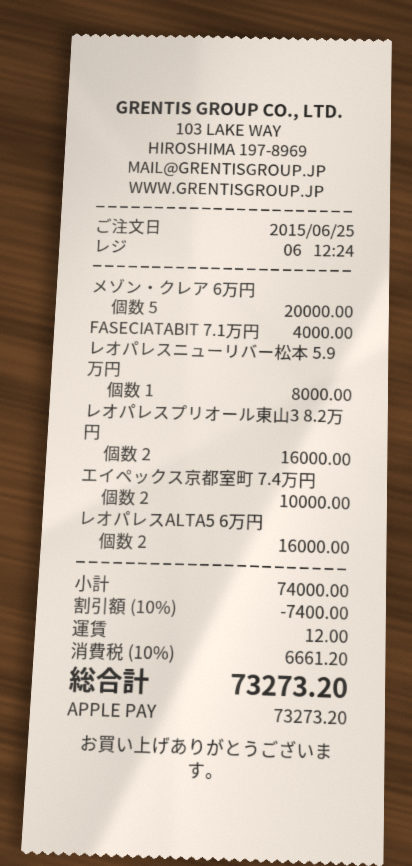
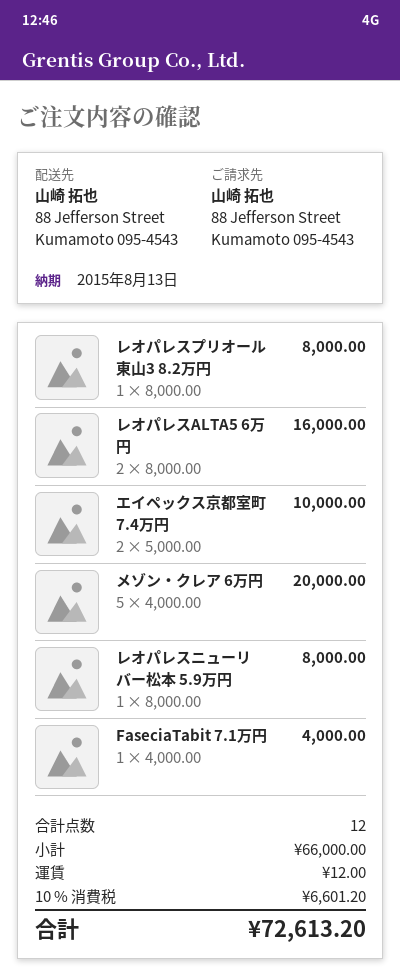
レオパレスプリオール東山3 8.2万円: 2 for 16000.00 -> 1 for 8000.00
subtotal: 74000.00 -> 66000.00
discount: 10% = 7400.00 -> none
tax: 10% = 6661.20 -> 10% = 6601.20
total: 73273.20 -> 72613.20

